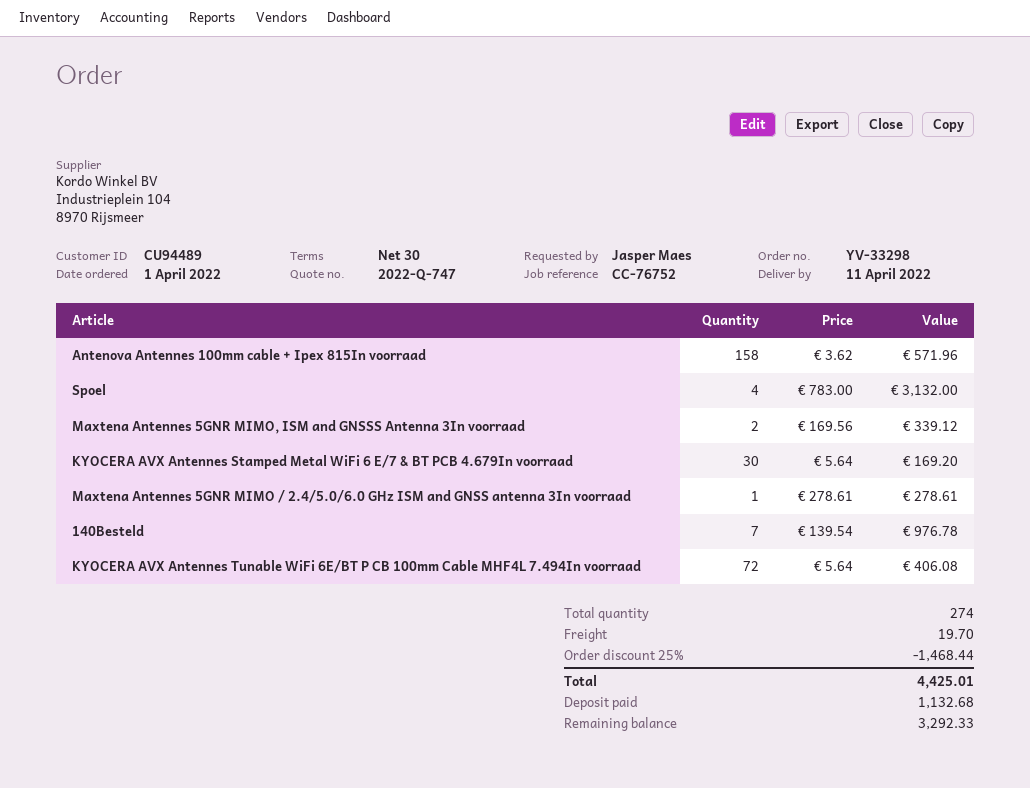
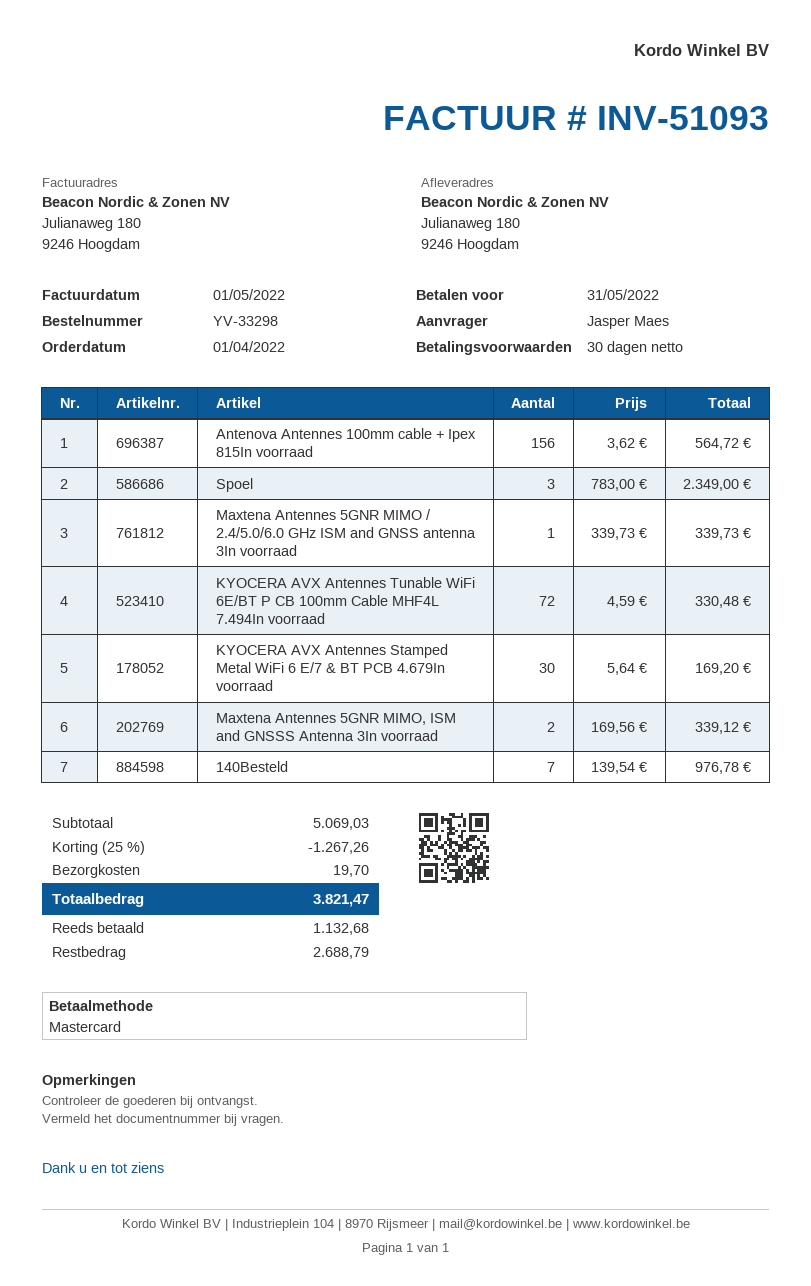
Antenova Antennes 100mm cable + Ipex 815In voorraad: 158 x 3.62 = 571.96 -> 156 x 3.62 = 564.72
Spoel: 4 x 783.00 = 3132.00 -> 3 x 783.00 = 2349.00
Maxtena Antennes 5GNR MIMO / 2.4/5.0/6.0 GHz ISM and GNSS antenna 3In voorraad: 1 x 278.61 = 278.61 -> 1 x 339.73 = 339.73
KYOCERA AVX Antennes Tunable WiFi 6E/BT P CB 100mm Cable MHF4L 7.494In voorraad: 72 x 5.64 = 406.08 -> 72 x 4.59 = 330.48
discount: 25% = 1468.44 -> 25% = 1267.26
total: 4425.01 -> 3821.47
balance: 3292.33 -> 2688.79

